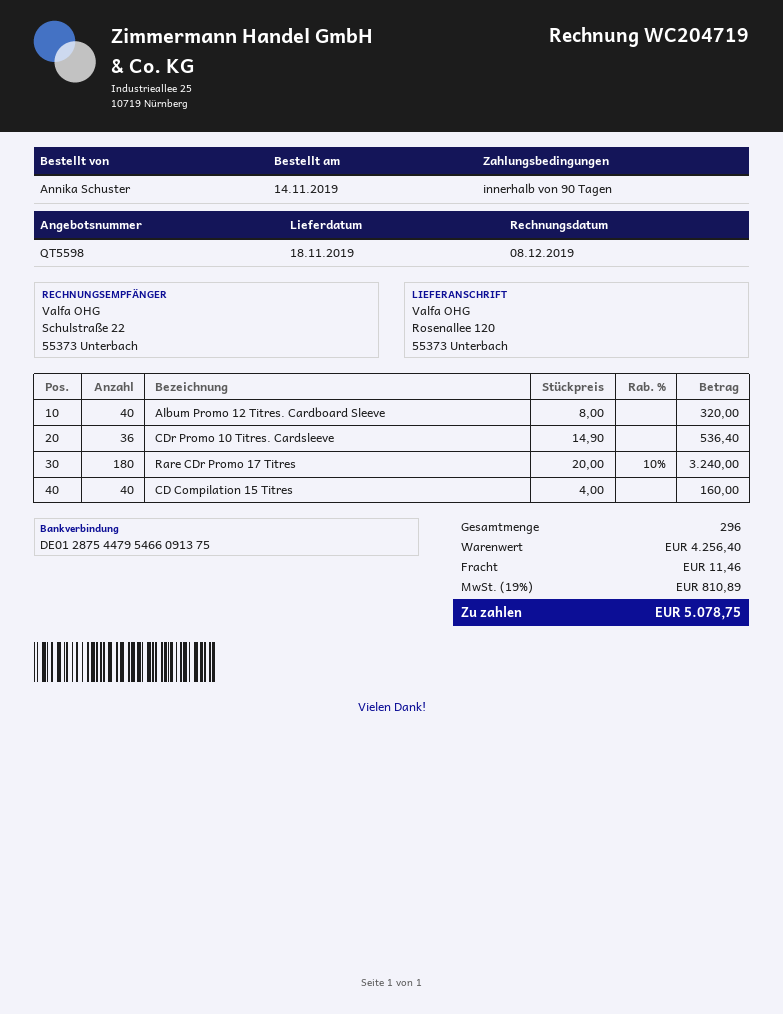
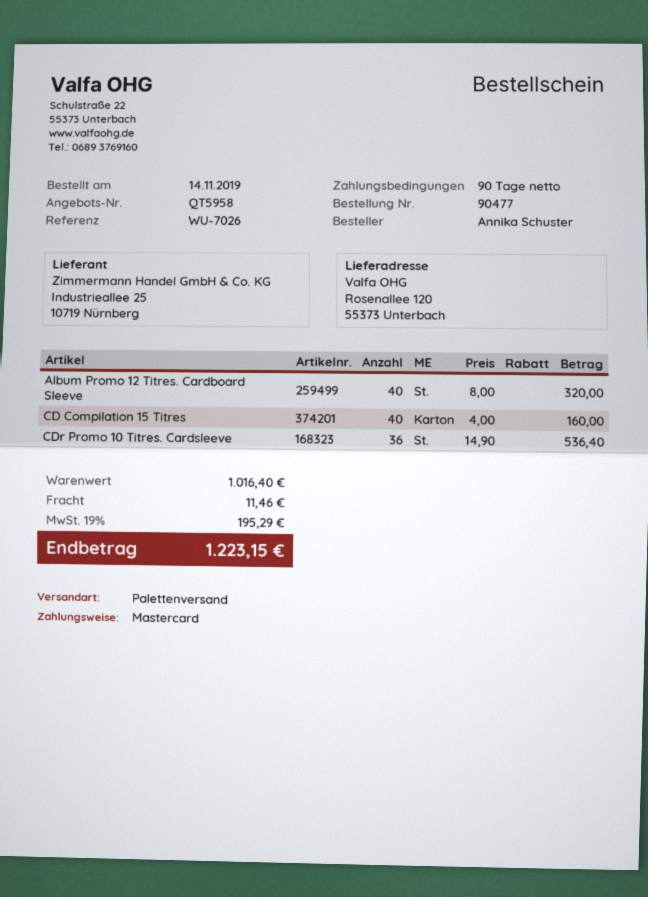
quote number: QT5598 -> QT5958
Rare CDr Promo 17 Titres: 180 x 20.00 - 10% = 3240.00 -> none
subtotal: 4256.40 -> 1016.40
tax: 19% = 810.89 -> 19% = 195.29
total: 5078.75 -> 1223.15

